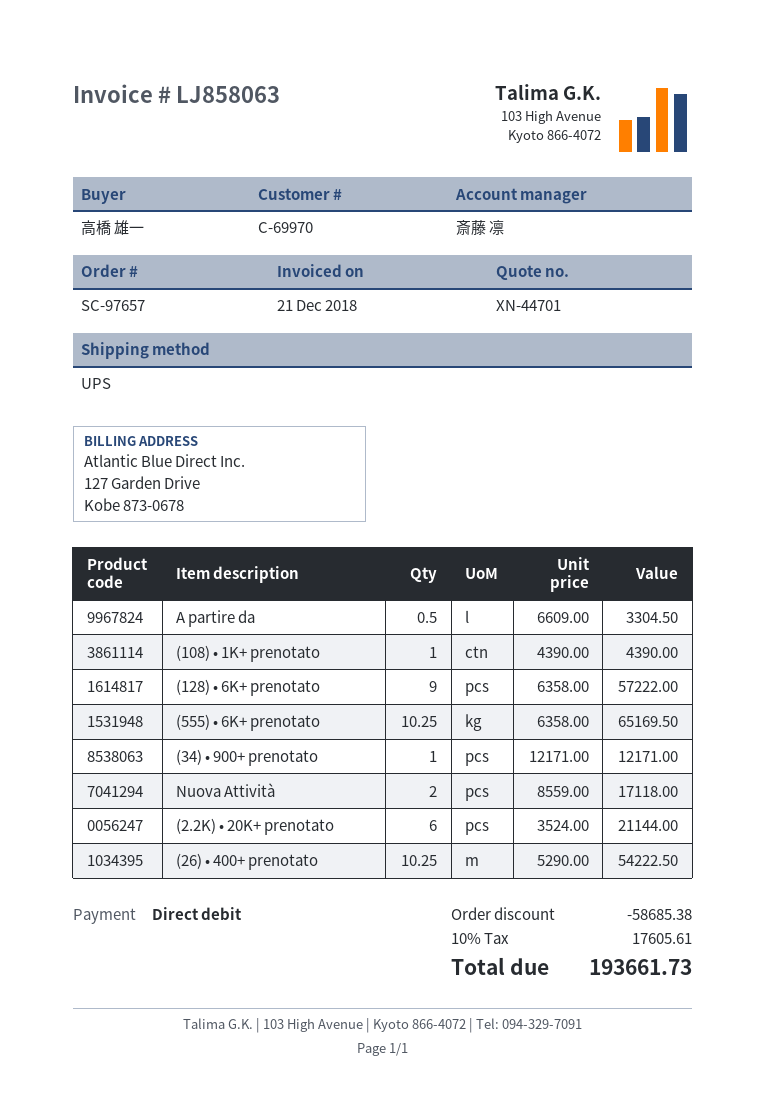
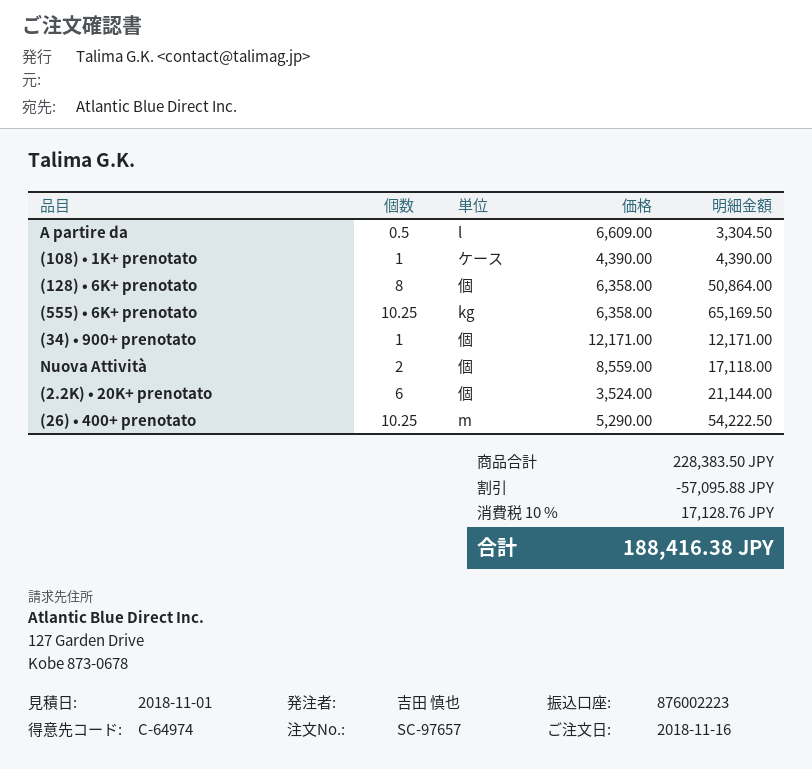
customer number: C-69970 -> C-64974
ordered by: 高橋 雄一 -> 吉田 慎也
(128) • 6K+ prenotato: 9 x 6358.00 = 57222.00 -> 8 x 6358.00 = 50864.00
discount: 58685.38 -> 57095.88
tax: 10% = 17605.61 -> 10% = 17128.76
total: 193661.73 -> 188416.38

